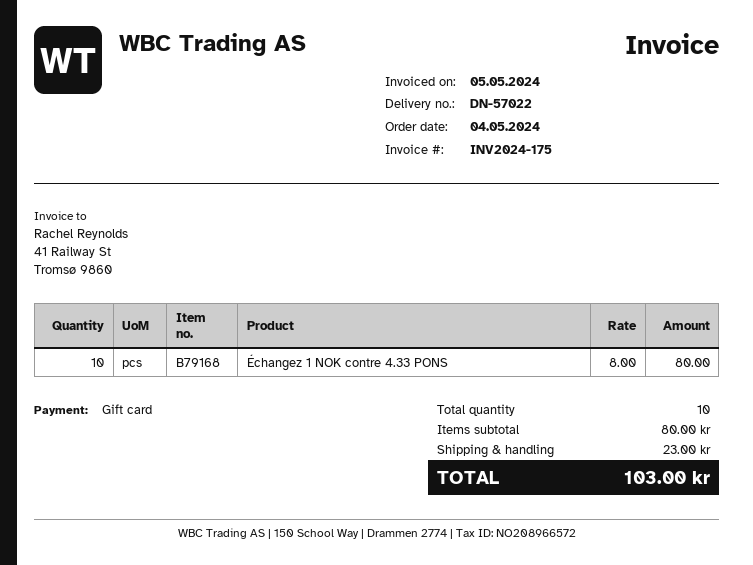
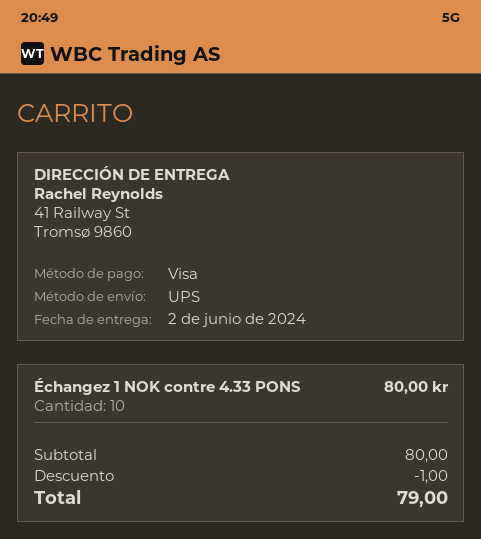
payment method: gift card -> Visa
discount: none -> 1.00
shipping: 23.00 -> none
total: 103.00 -> 79.00

